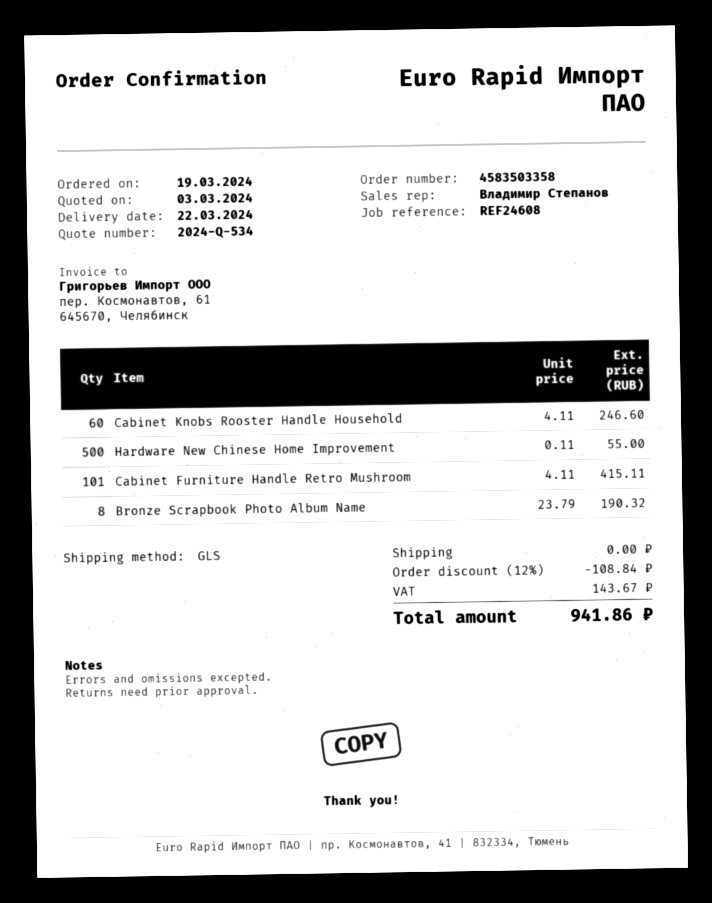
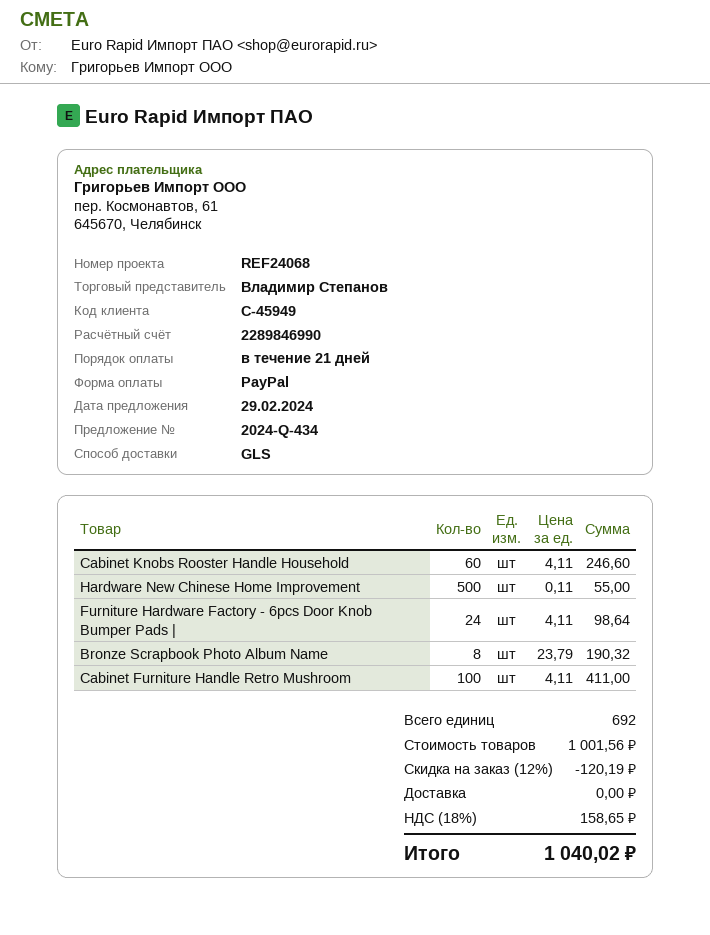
quote number: 2024-Q-534 -> 2024-Q-434
quote date: 2024-03-03 -> 2024-02-29
reference: REF24608 -> REF24068
Cabinet Furniture Handle Retro Mushroom: 101 x 4.11 = 415.11 -> 100 x 4.11 = 411.00
Furniture Hardware Factory - 6pcs Door Knob Bumper Pads |: none -> 24 x 4.11 = 98.64
discount: 12% = 108.84 -> 12% = 120.19
tax: 143.67 -> 158.65
total: 941.86 -> 1040.02

